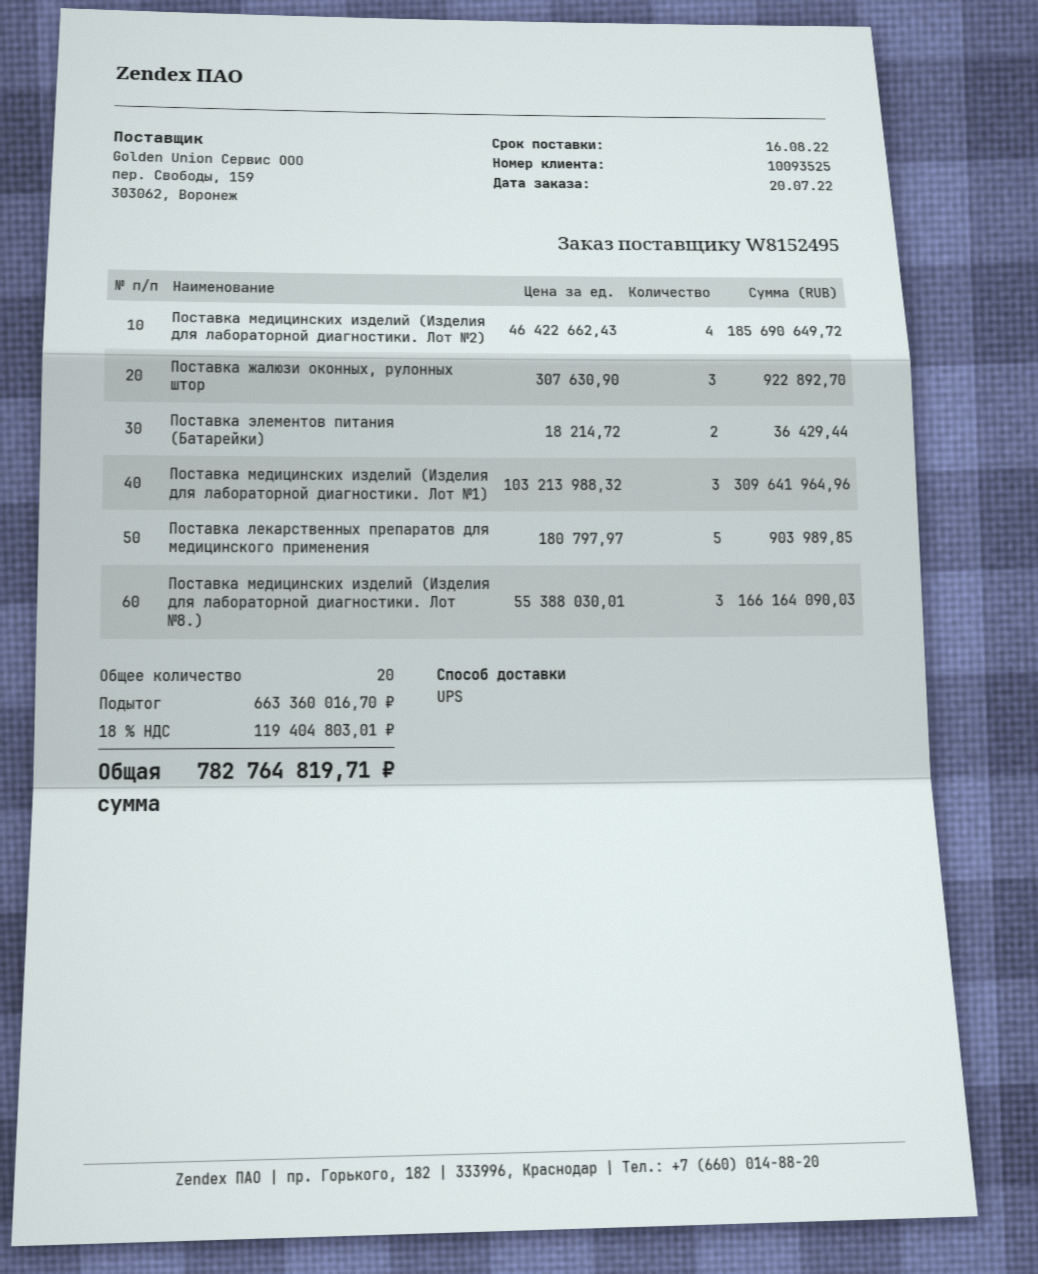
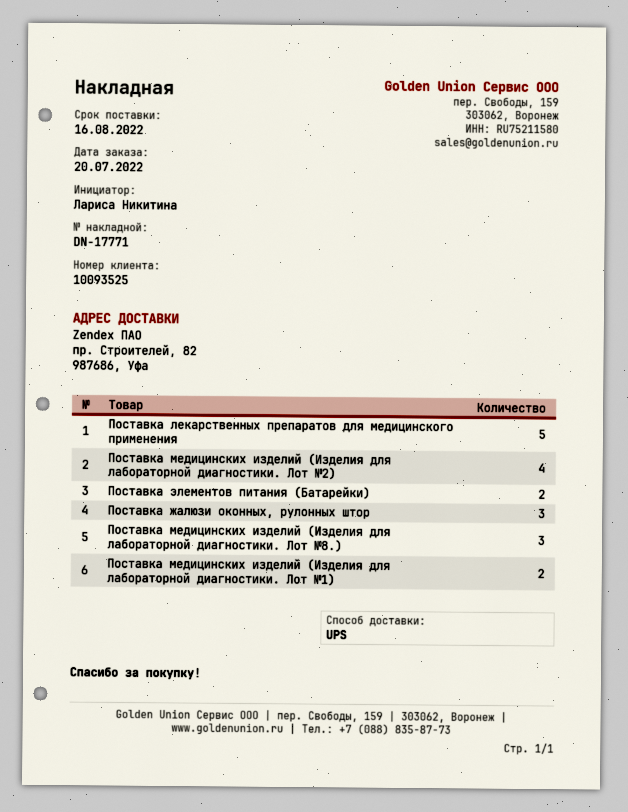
Поставка медицинских изделий (Изделия для лабораторной диагностики. Лот №1): 3 -> 2

